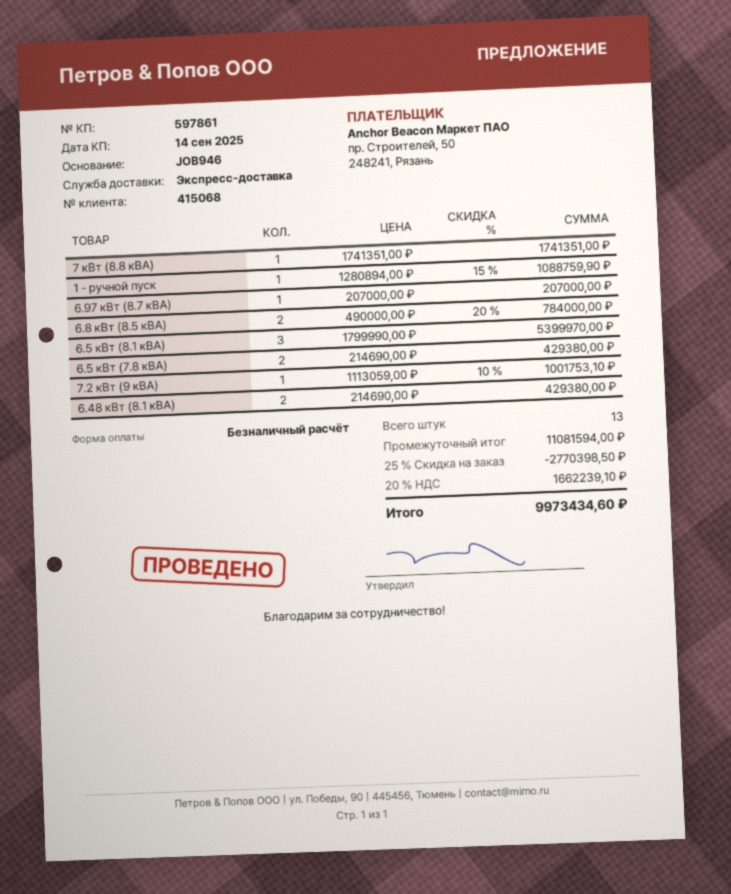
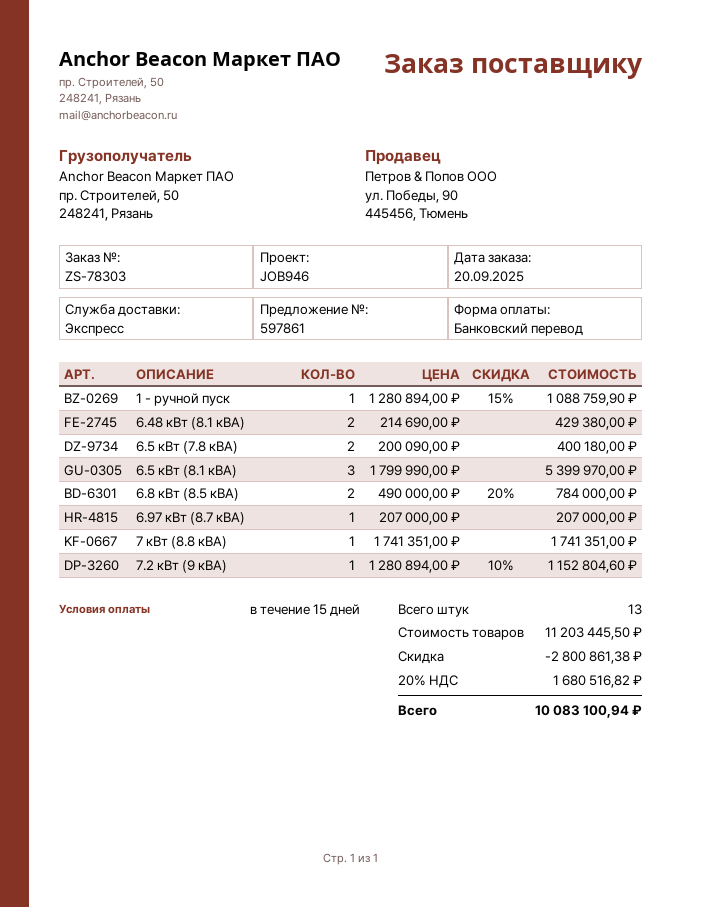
6.5 кВт (7.8 кВА): 2 x 214690.00 = 429380.00 -> 2 x 200090.00 = 400180.00
7.2 кВт (9 кВА): 1 x 1113059.00 - 10% = 1001753.10 -> 1 x 1280894.00 - 10% = 1152804.60
subtotal: 11081594.00 -> 11203445.50
discount: 2770398.50 -> 2800861.38
tax: 20% = 1662239.10 -> 20% = 1680516.82
total: 9973434.60 -> 10083100.94

